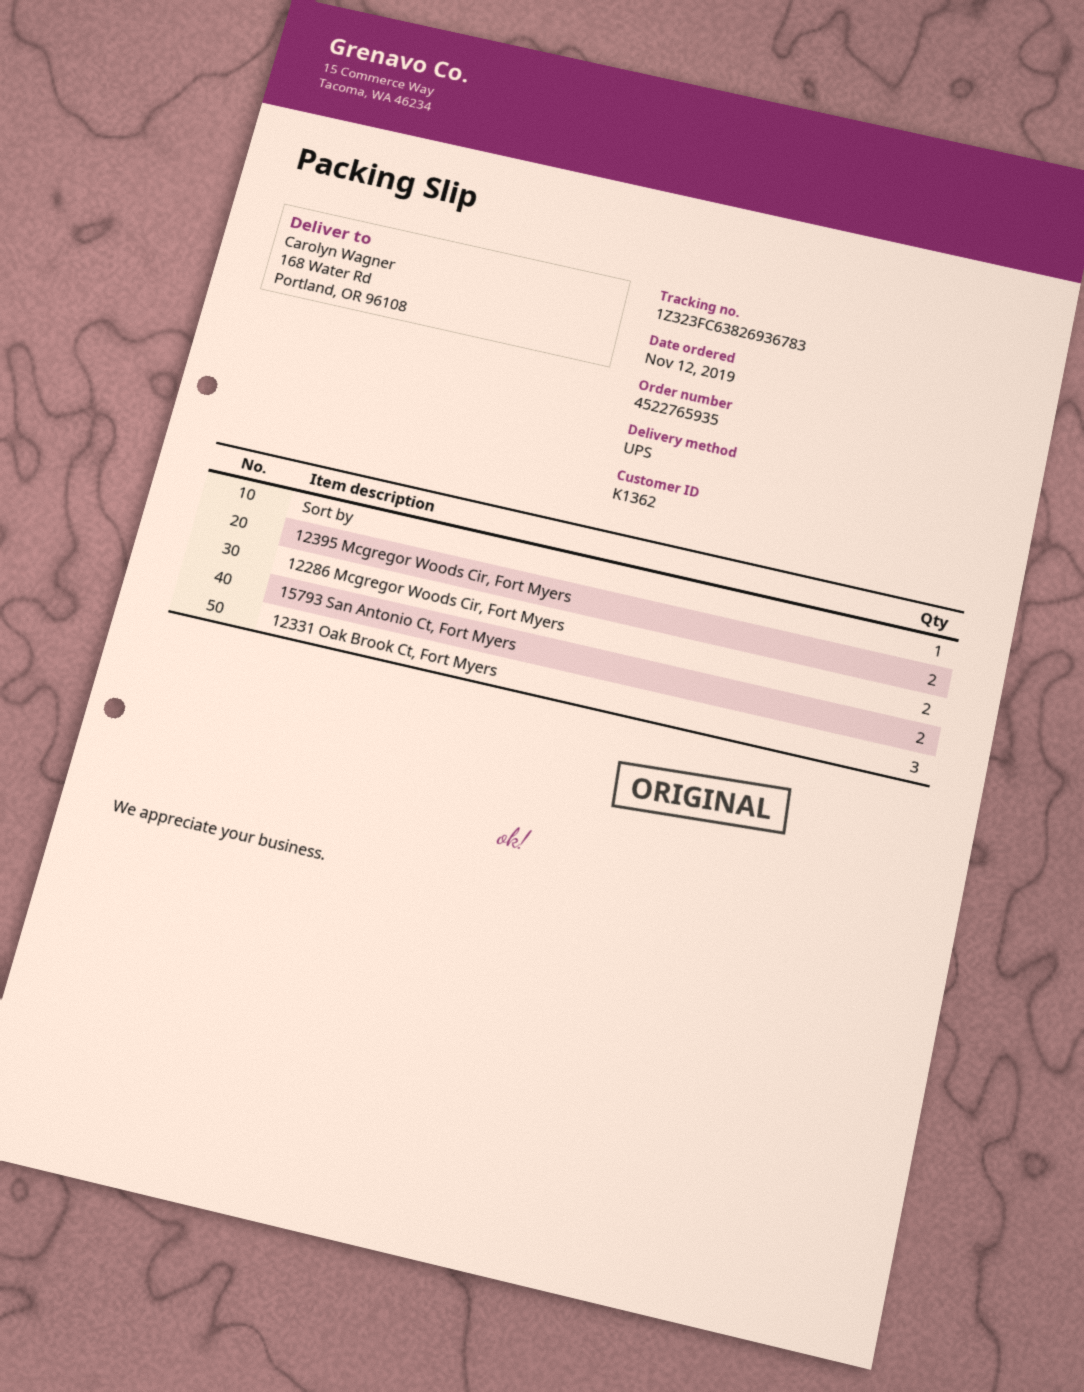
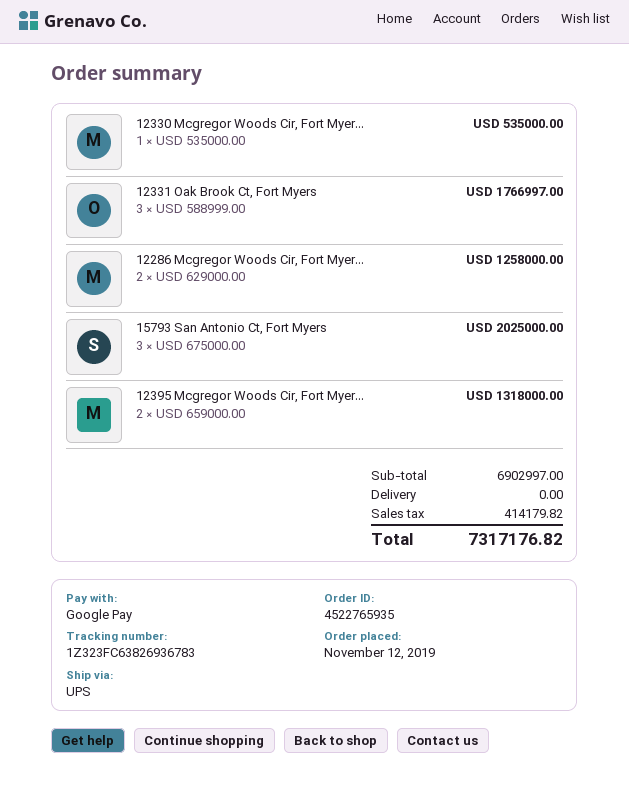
Sort by: 1 -> none
15793 San Antonio Ct, Fort Myers: 2 -> 3
12330 Mcgregor Woods Cir, Fort Myer...: none -> 1

